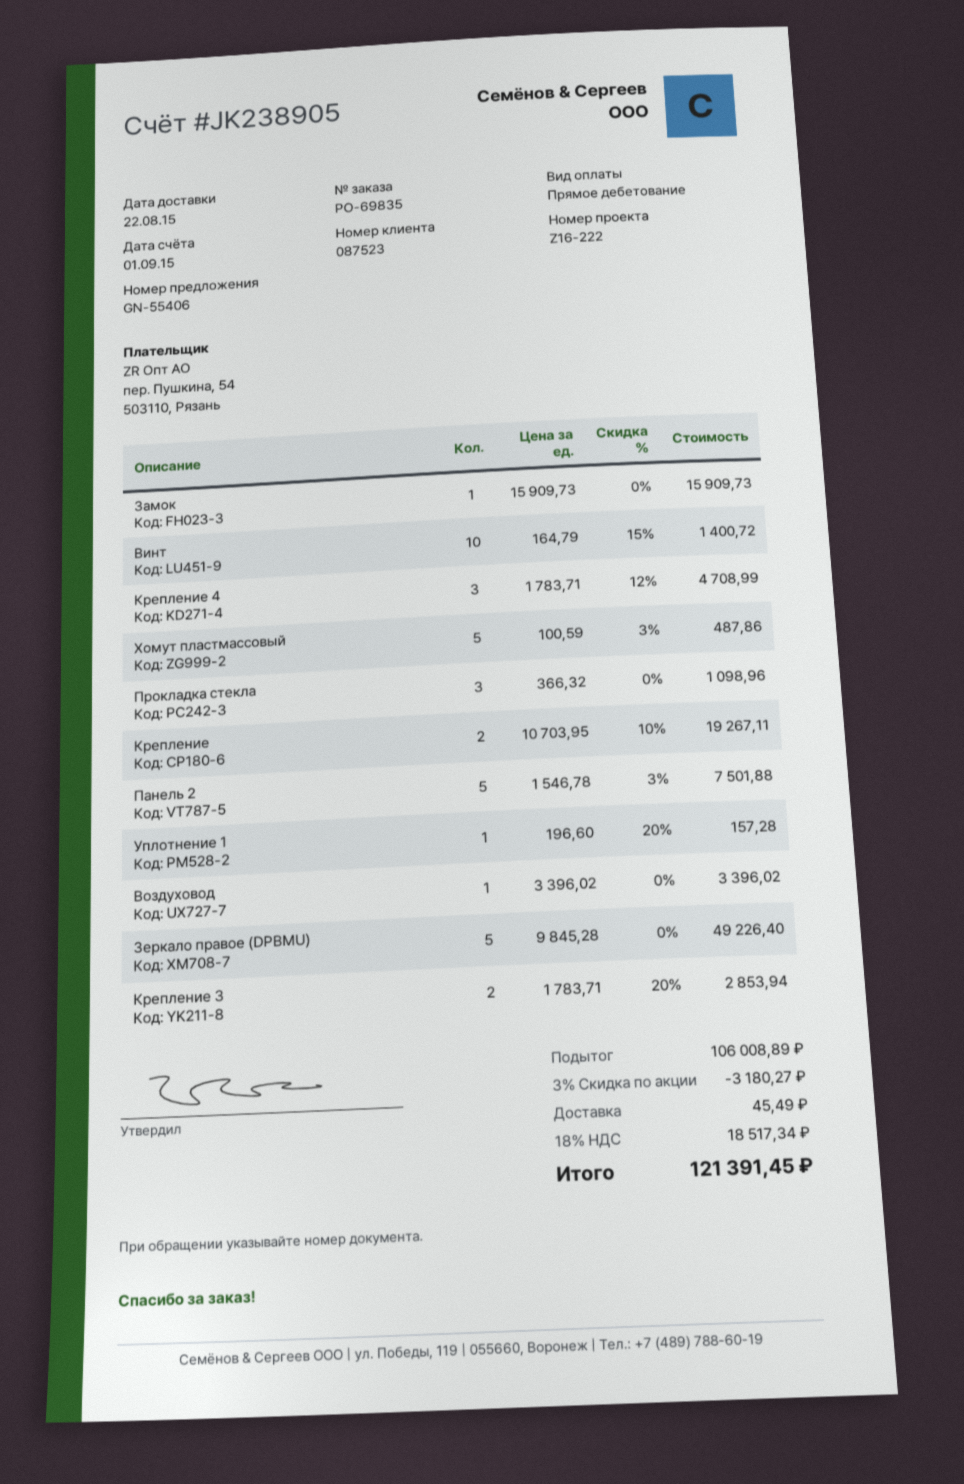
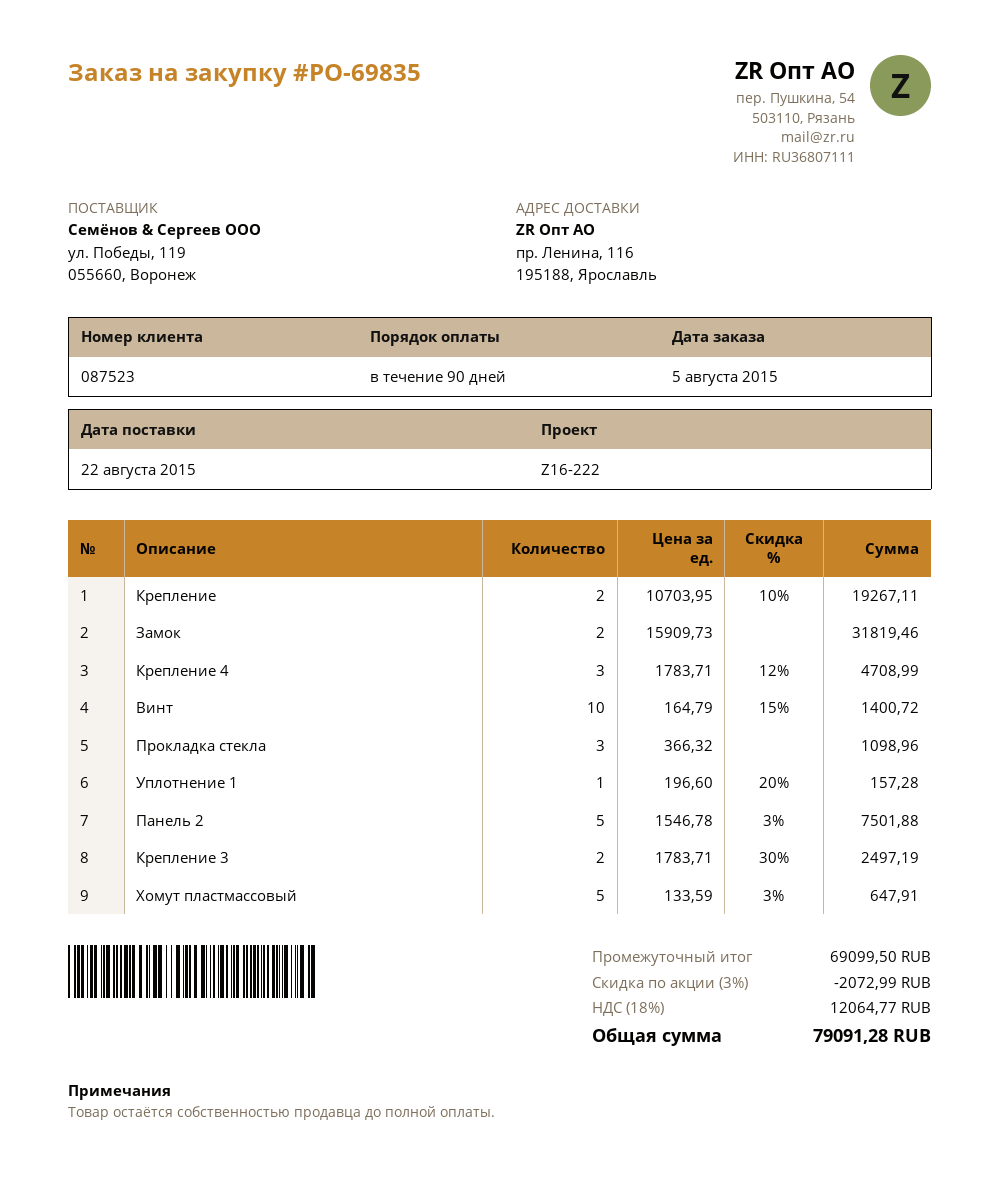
Замок: 1 x 15909.73 = 15909.73 -> 2 x 15909.73 = 31819.46
Хомут пластмассовый: 5 x 100.59 - 3% = 487.86 -> 5 x 133.59 - 3% = 647.91
Воздуховод: 1 x 3396.02 = 3396.02 -> none
Зеркало правое (DPBMU): 5 x 9845.28 = 49226.40 -> none
Крепление 3: 2 x 1783.71 - 20% = 2853.94 -> 2 x 1783.71 - 30% = 2497.19
subtotal: 106008.89 -> 69099.50
discount: 3% = 3180.27 -> 3% = 2072.99
shipping: 45.49 -> none
tax: 18% = 18517.34 -> 18% = 12064.77
total: 121391.45 -> 79091.28

